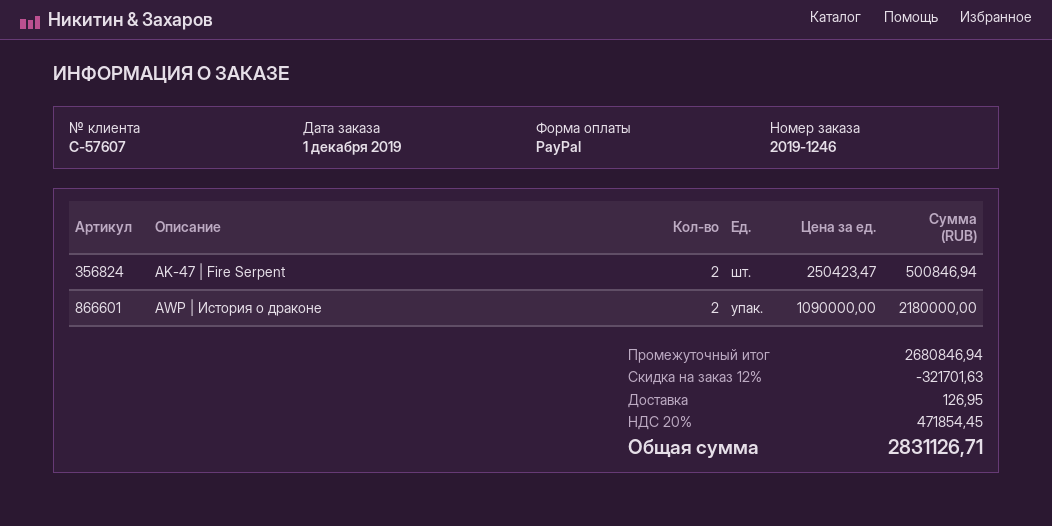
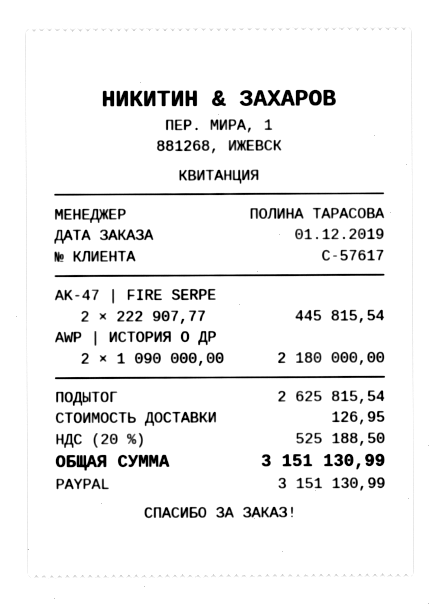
customer number: C-57607 -> C-57617
AK-47 | Fire Serpent: 2 x 250423.47 = 500846.94 -> 2 x 222907.77 = 445815.54
subtotal: 2680846.94 -> 2625815.54
discount: 12% = 321701.63 -> none
tax: 20% = 471854.45 -> 20% = 525188.50
total: 2831126.71 -> 3151130.99

